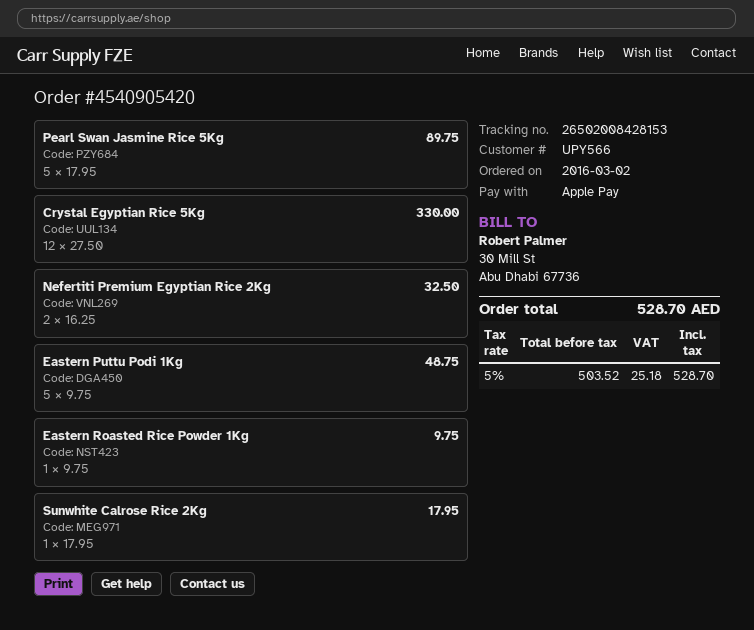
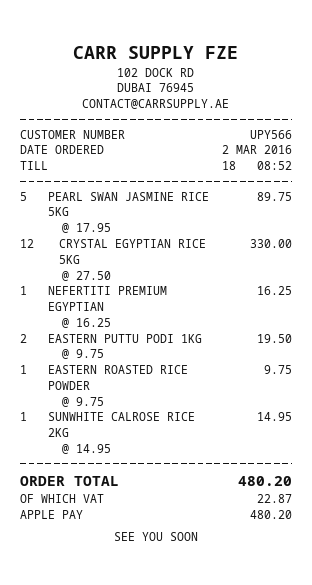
Nefertiti Premium Egyptian Rice 2Kg: 2 x 16.25 = 32.50 -> 1 x 16.25 = 16.25
Eastern Puttu Podi 1Kg: 5 x 9.75 = 48.75 -> 2 x 9.75 = 19.50
Sunwhite Calrose Rice 2Kg: 1 x 17.95 = 17.95 -> 1 x 14.95 = 14.95
tax: 25.18 -> 22.87
total: 528.70 -> 480.20

